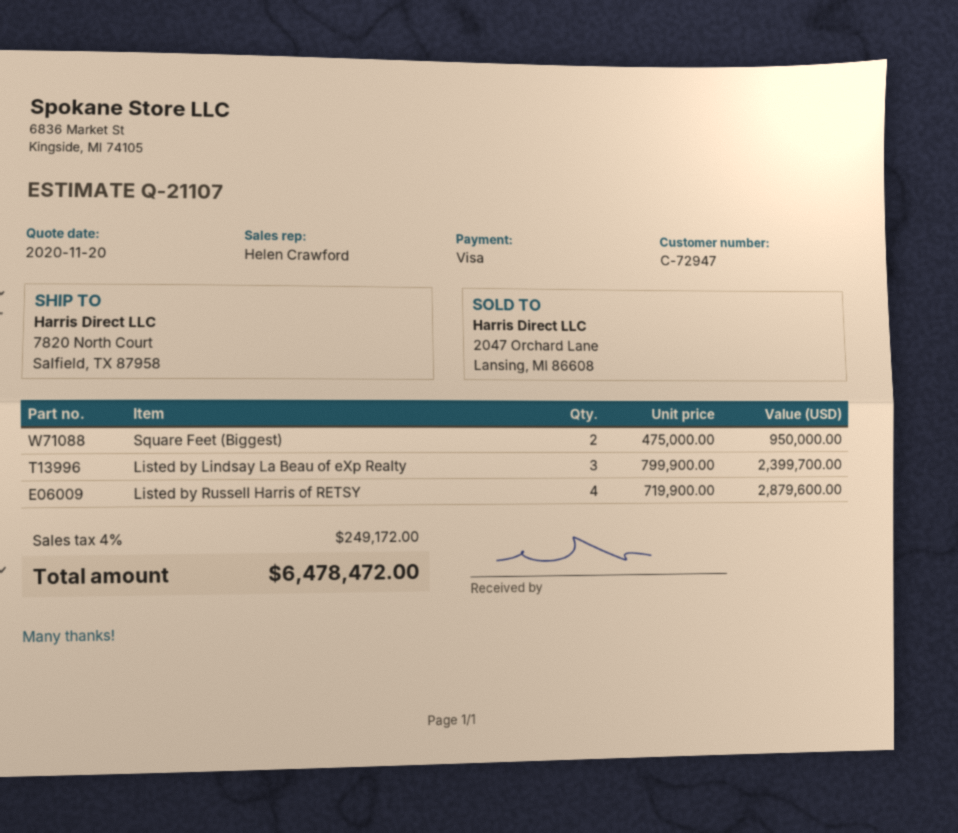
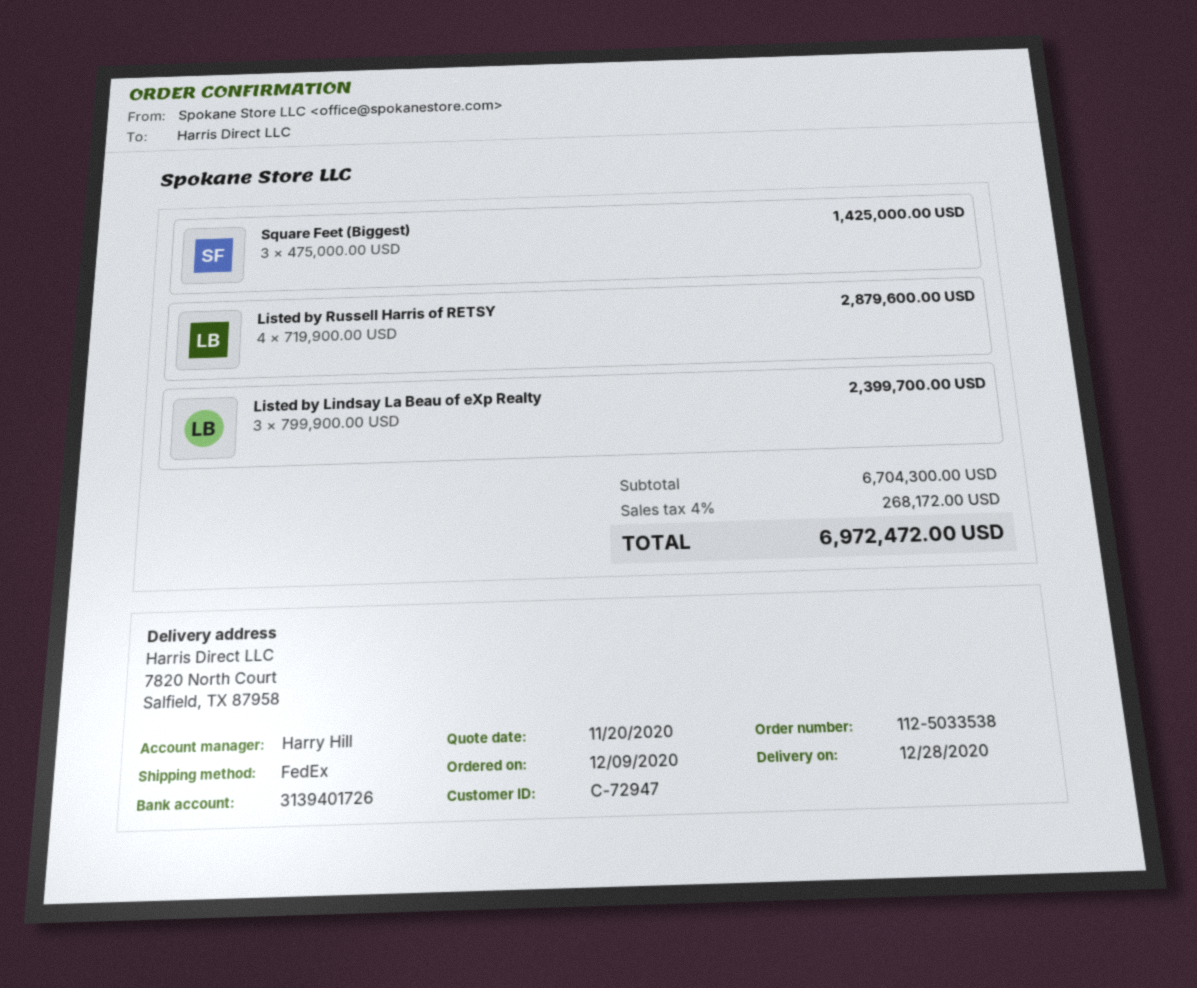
sales rep: Helen Crawford -> Harry Hill
Square Feet (Biggest): 2 x 475000.00 = 950000.00 -> 3 x 475000.00 = 1425000.00
tax: 4% = 249172.00 -> 4% = 268172.00
total: 6478472.00 -> 6972472.00

